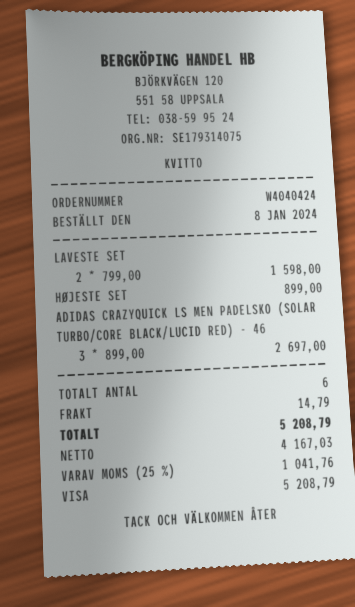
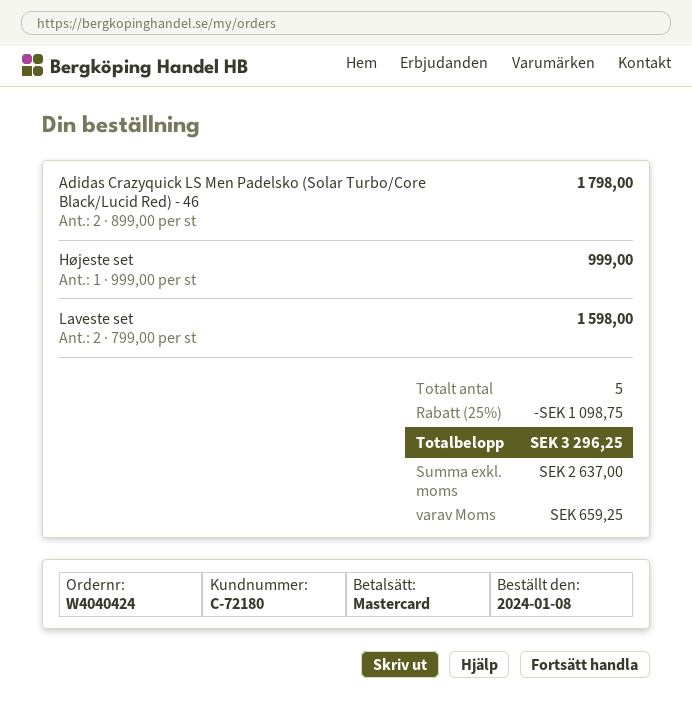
payment method: Visa -> Mastercard
HØJESTE SET: 1 x 899.00 = 899.00 -> 1 x 999.00 = 999.00
ADIDAS CRAZYQUICK LS MEN PADELSKO (SOLAR TURBO/CORE BLACK/LUCID RED) - 46: 3 x 899.00 = 2697.00 -> 2 x 899.00 = 1798.00
total quantity: 6 -> 5
discount: none -> 25% = 1098.75
shipping: 14.79 -> none
net: 4167.03 -> 2637.00
tax: 1041.76 -> 659.25
total: 5208.79 -> 3296.25

